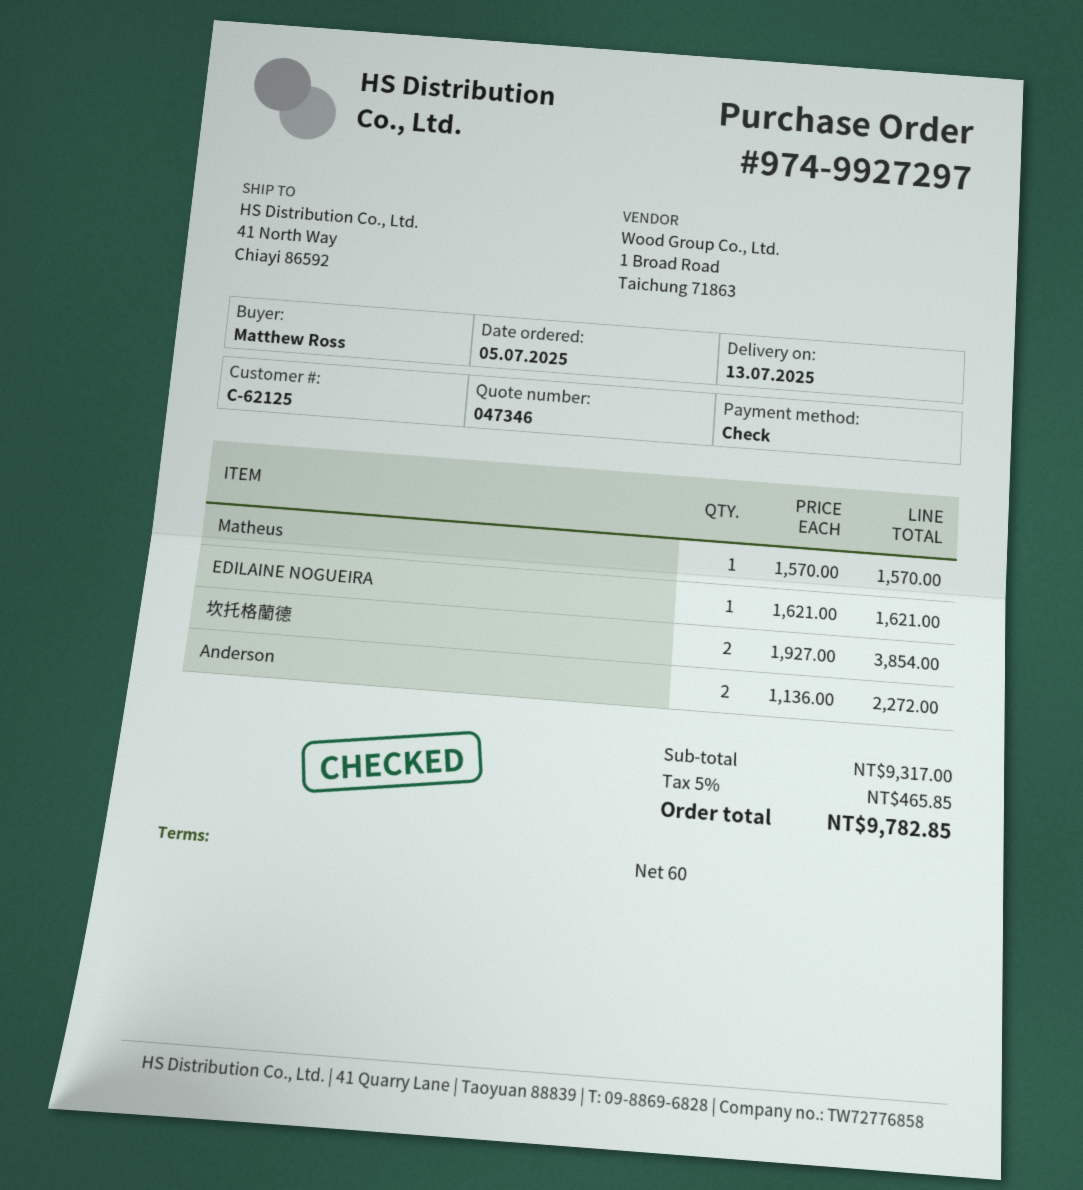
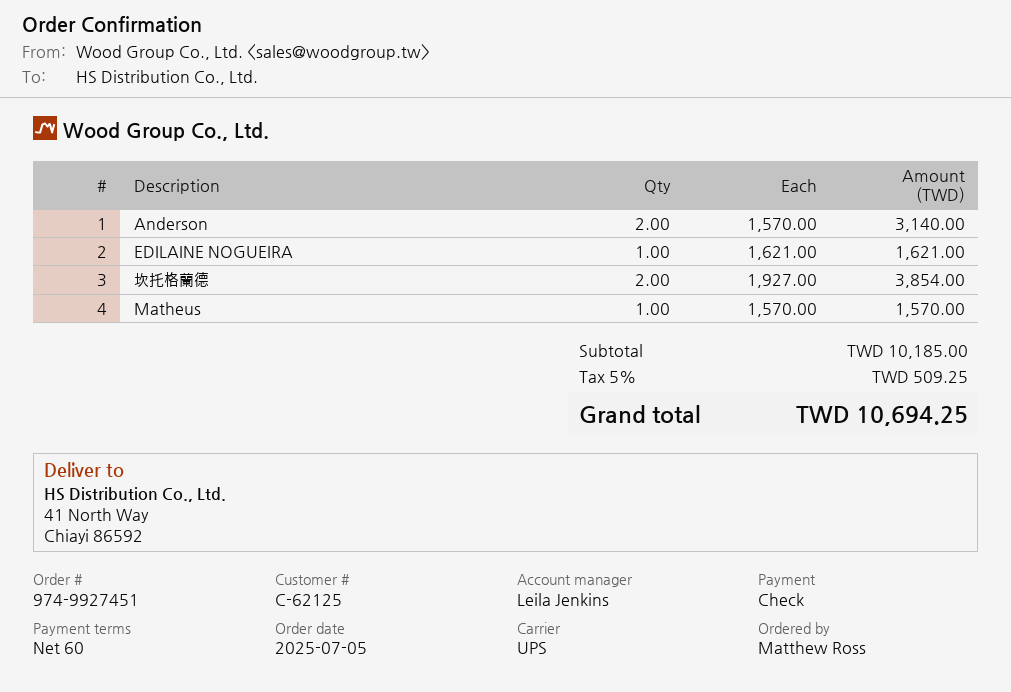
order number: 974-9927297 -> 974-9927451
Anderson: 2 x 1136.00 = 2272.00 -> 2 x 1570.00 = 3140.00
subtotal: 9317.00 -> 10185.00
tax: 5% = 465.85 -> 5% = 509.25
total: 9782.85 -> 10694.25

